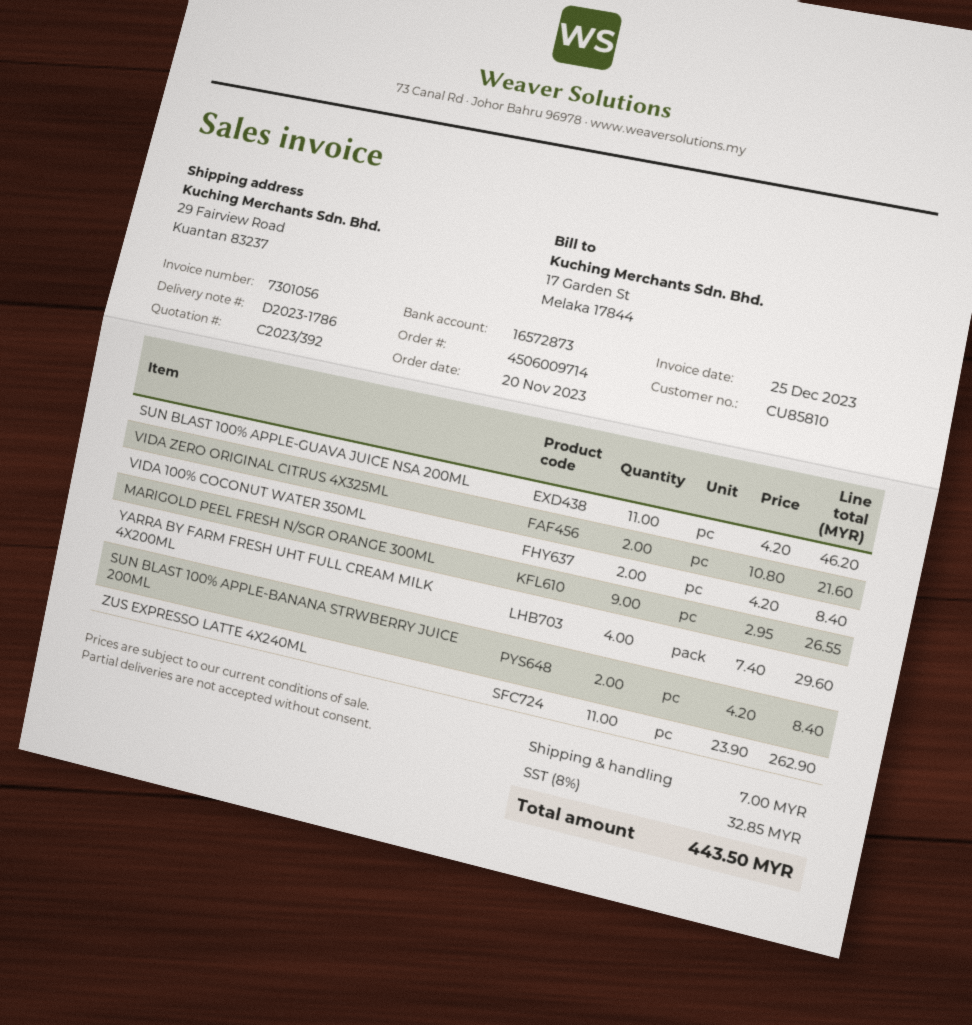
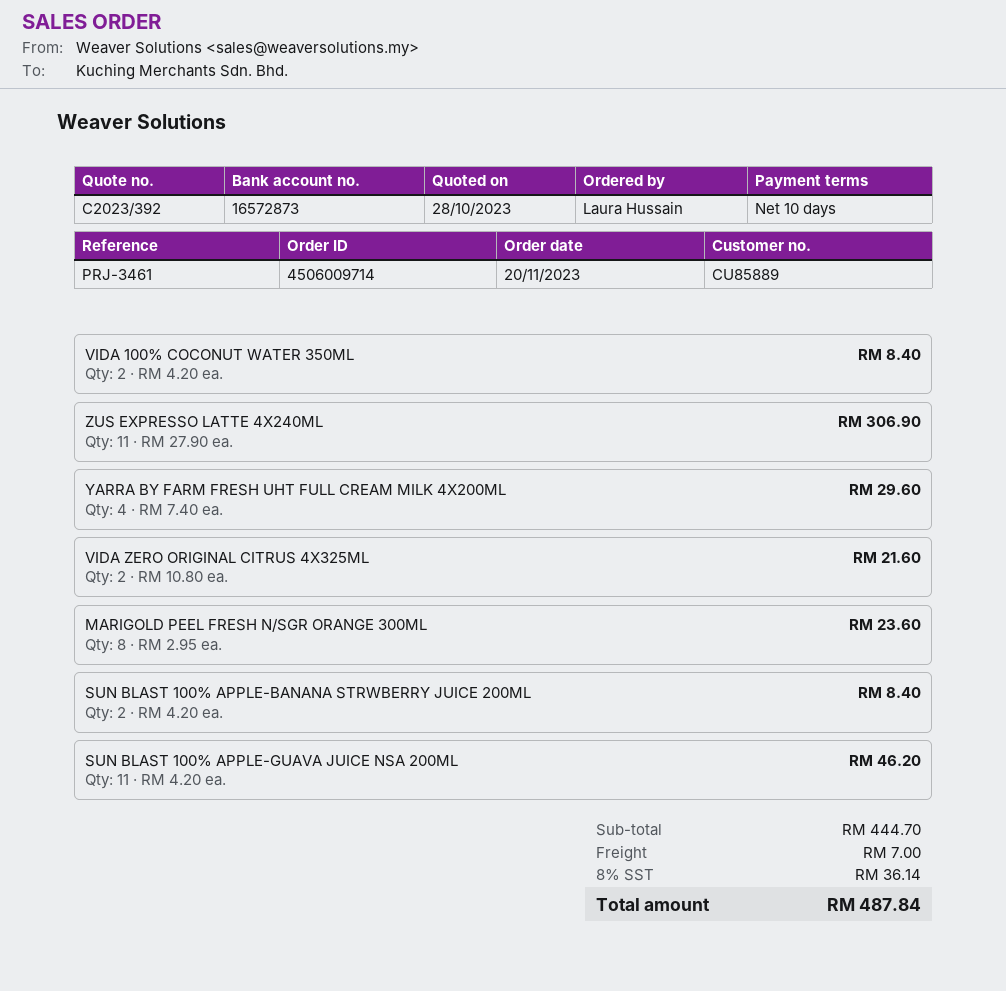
customer number: CU85810 -> CU85889
MARIGOLD PEEL FRESH N/SGR ORANGE 300ML: 9 x 2.95 = 26.55 -> 8 x 2.95 = 23.60
ZUS EXPRESSO LATTE 4X240ML: 11 x 23.90 = 262.90 -> 11 x 27.90 = 306.90
tax: 8% = 32.85 -> 8% = 36.14
total: 443.50 -> 487.84

